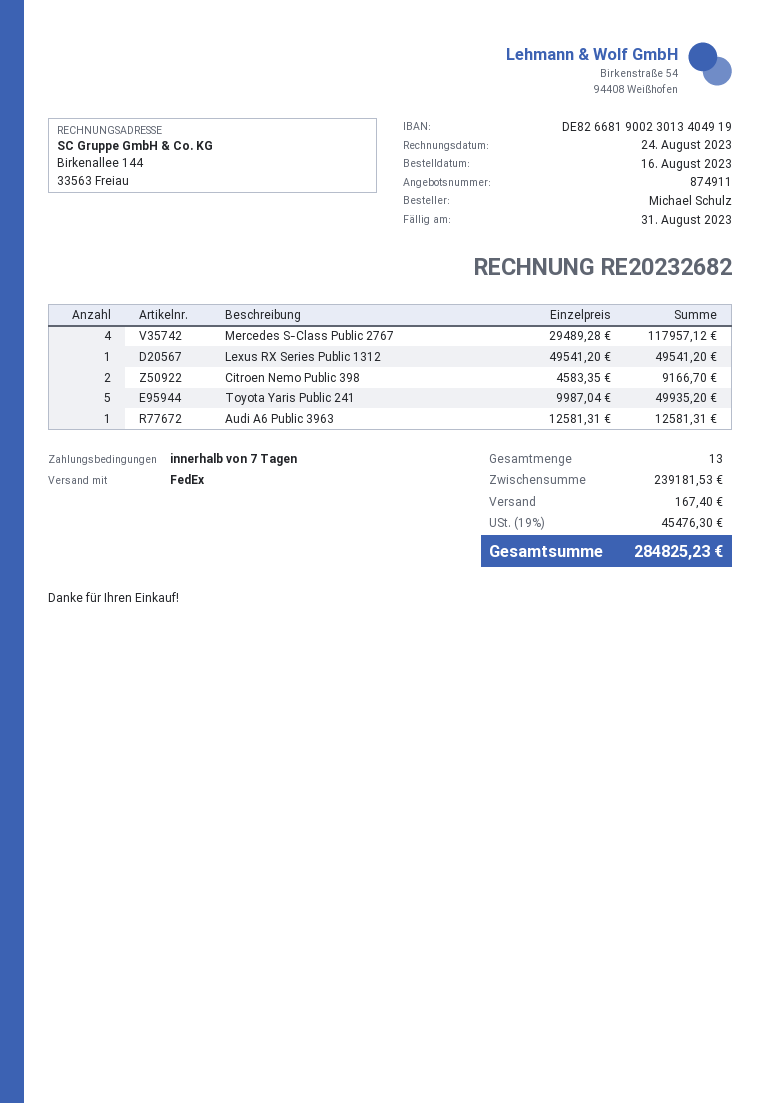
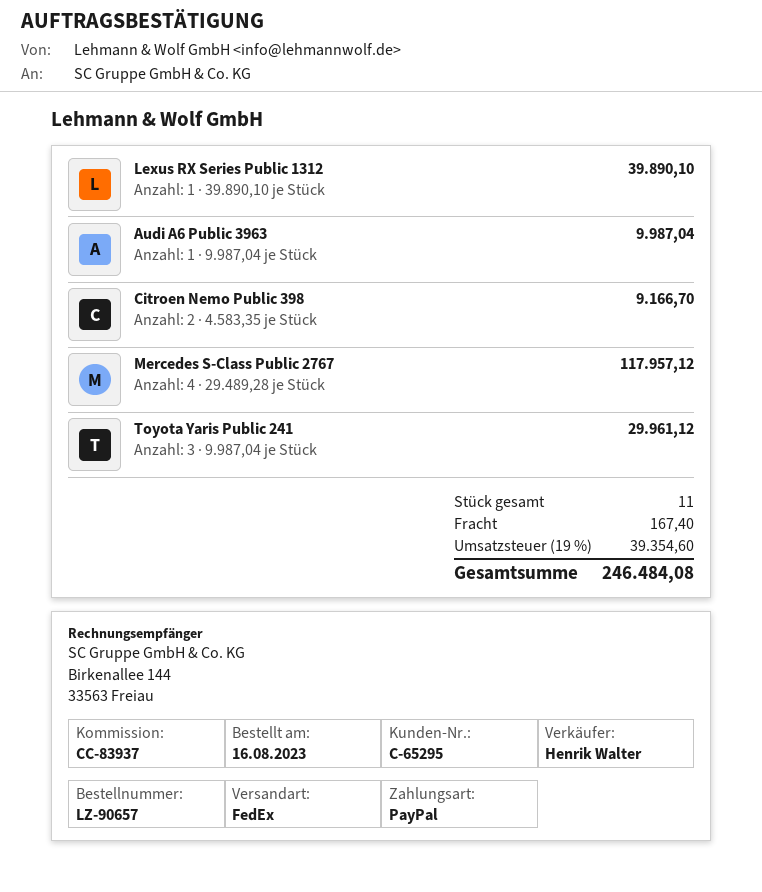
Lexus RX Series Public 1312: 1 x 49541.20 = 49541.20 -> 1 x 39890.10 = 39890.10
Toyota Yaris Public 241: 5 x 9987.04 = 49935.20 -> 3 x 9987.04 = 29961.12
Audi A6 Public 3963: 1 x 12581.31 = 12581.31 -> 1 x 9987.04 = 9987.04
total quantity: 13 -> 11
tax: 19% = 45476.30 -> 19% = 39354.60
total: 284825.23 -> 246484.08

